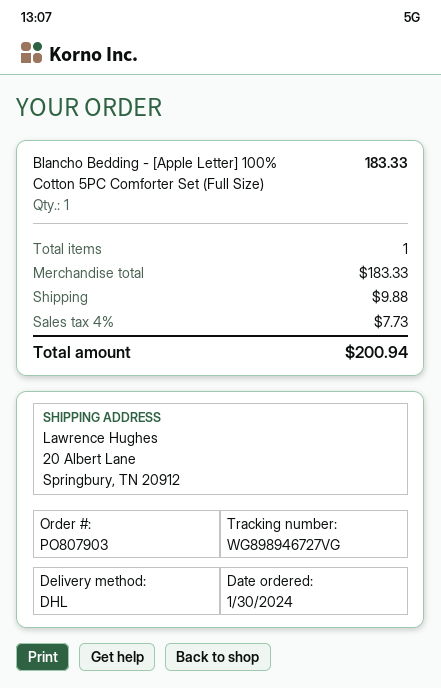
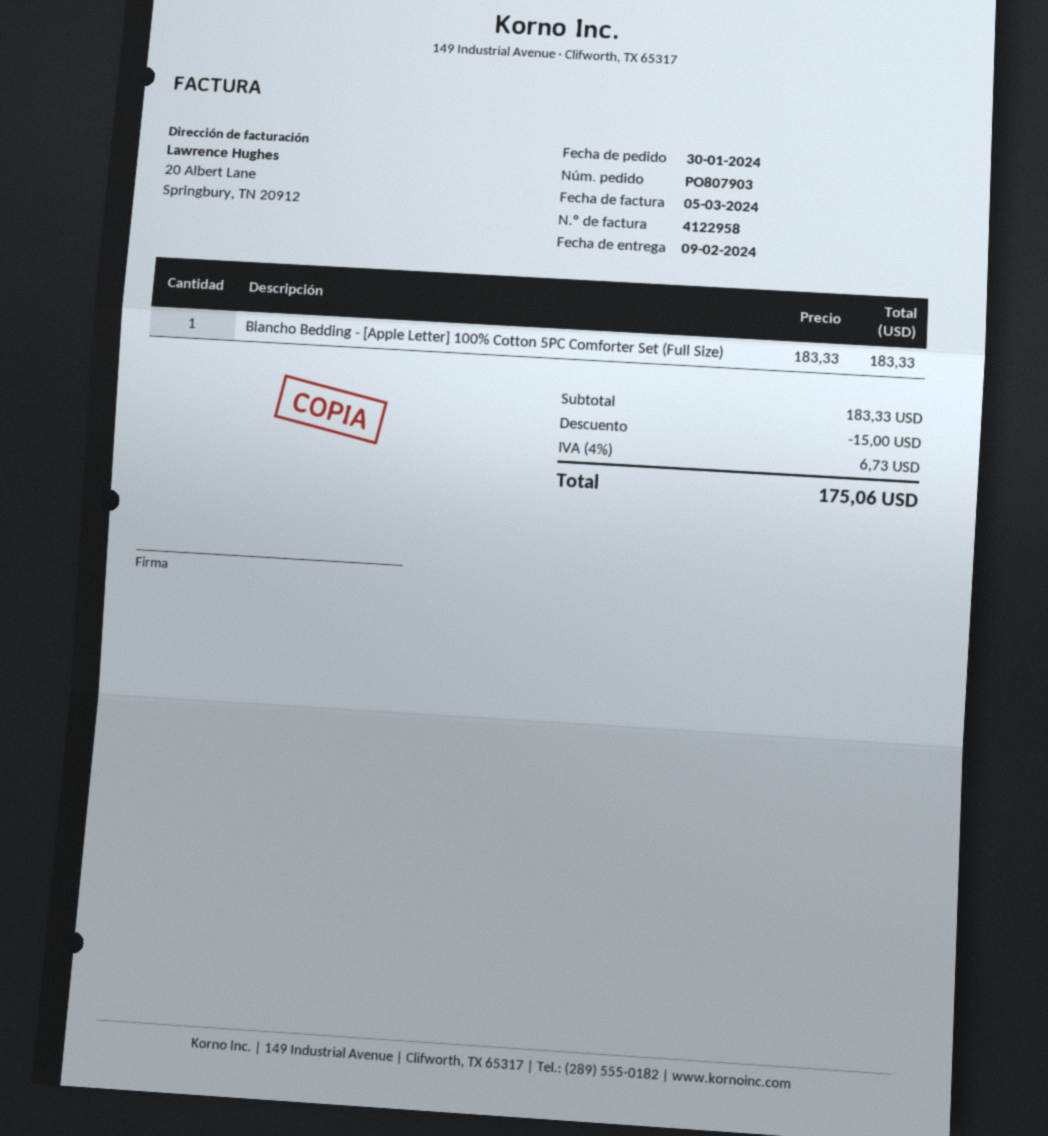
discount: none -> 15.00
shipping: 9.88 -> none
tax: 4% = 7.73 -> 4% = 6.73
total: 200.94 -> 175.06

